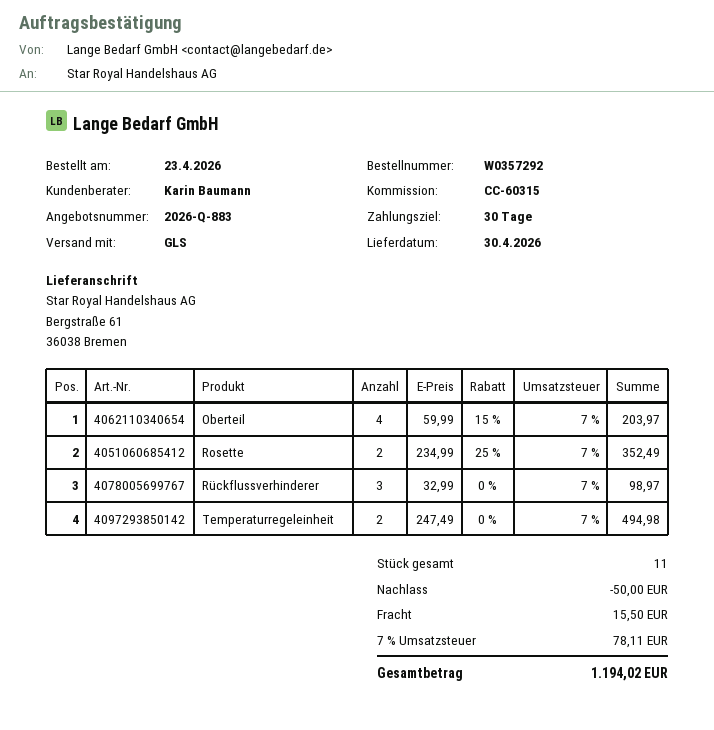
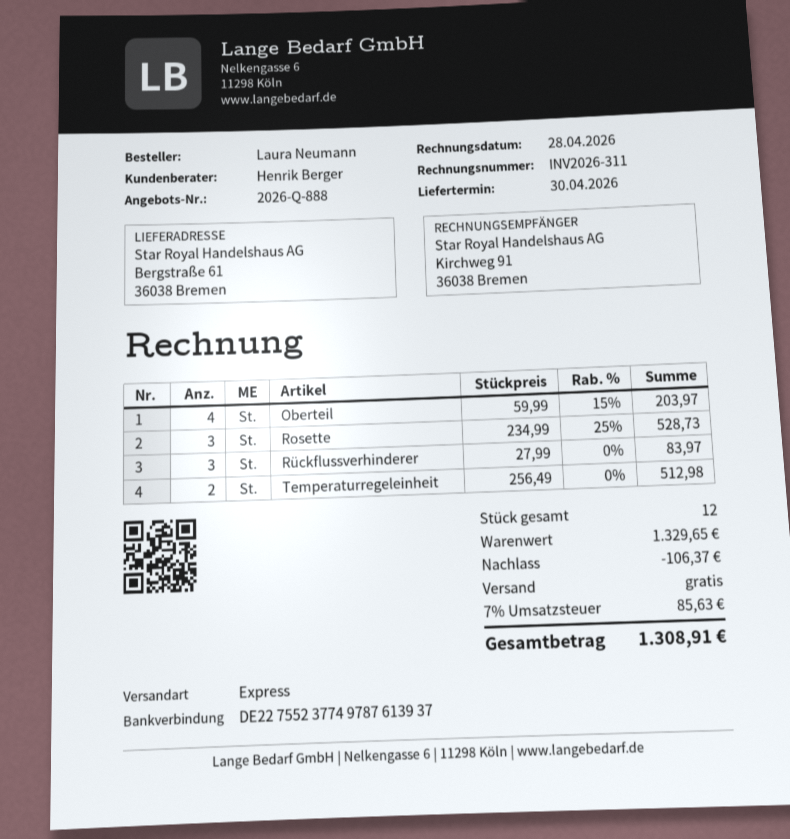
quote number: 2026-Q-883 -> 2026-Q-888
sales rep: Karin Baumann -> Henrik Berger
shipping method: GLS -> express
Rosette: 2 x 234.99 - 25% = 352.49 -> 3 x 234.99 - 25% = 528.73
Rückflussverhinderer: 3 x 32.99 = 98.97 -> 3 x 27.99 = 83.97
Temperaturregeleinheit: 2 x 247.49 = 494.98 -> 2 x 256.49 = 512.98
total quantity: 11 -> 12
discount: 50.00 -> 106.37
shipping: 15.50 -> 0.00
tax: 7% = 78.11 -> 7% = 85.63
total: 1194.02 -> 1308.91

